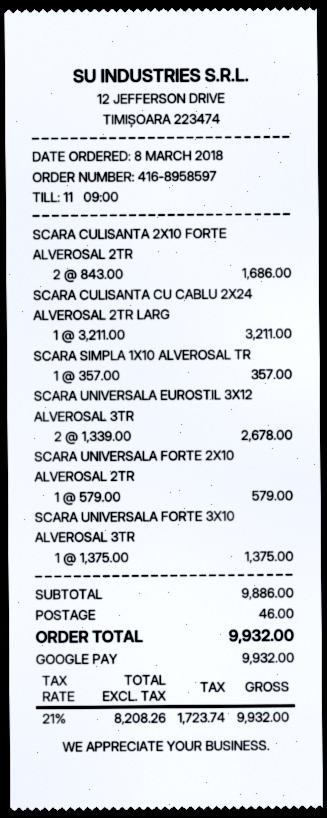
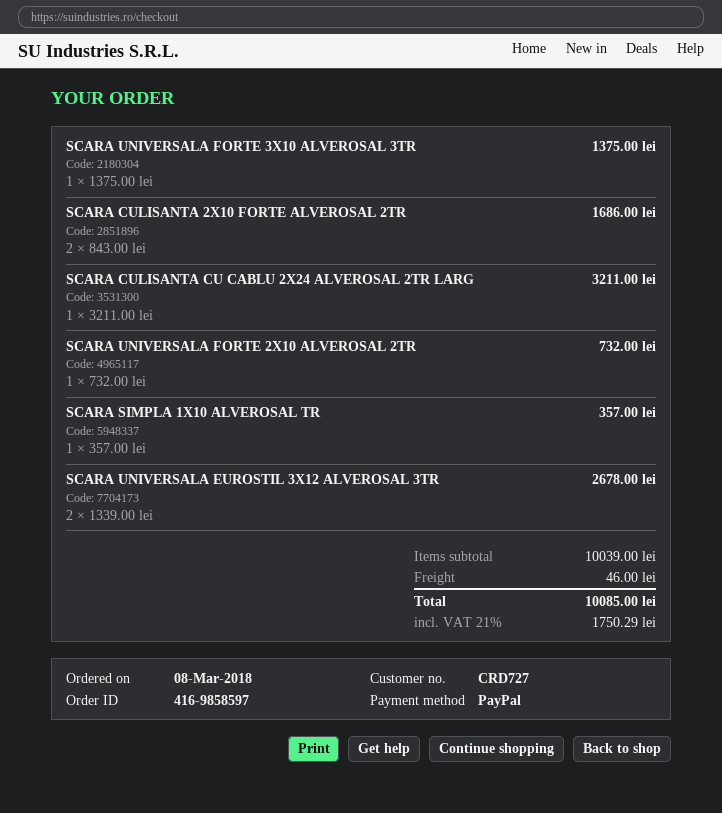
order number: 416-8958597 -> 416-9858597
payment method: Google Pay -> PayPal
SCARA UNIVERSALA FORTE 2X10 ALVEROSAL 2TR: 1 x 579.00 = 579.00 -> 1 x 732.00 = 732.00
subtotal: 9886.00 -> 10039.00
tax: 21% = 1723.74 -> 21% = 1750.29
total: 9932.00 -> 10085.00

